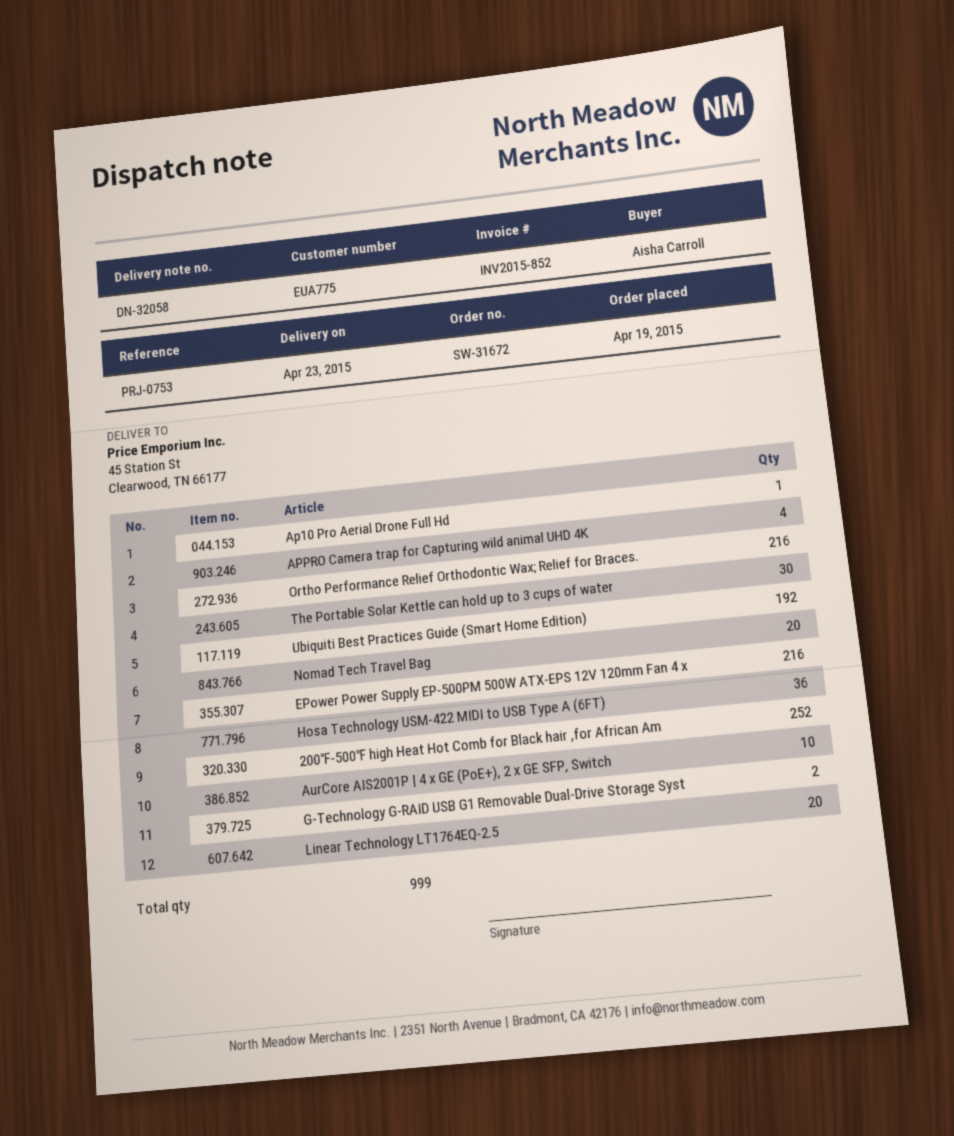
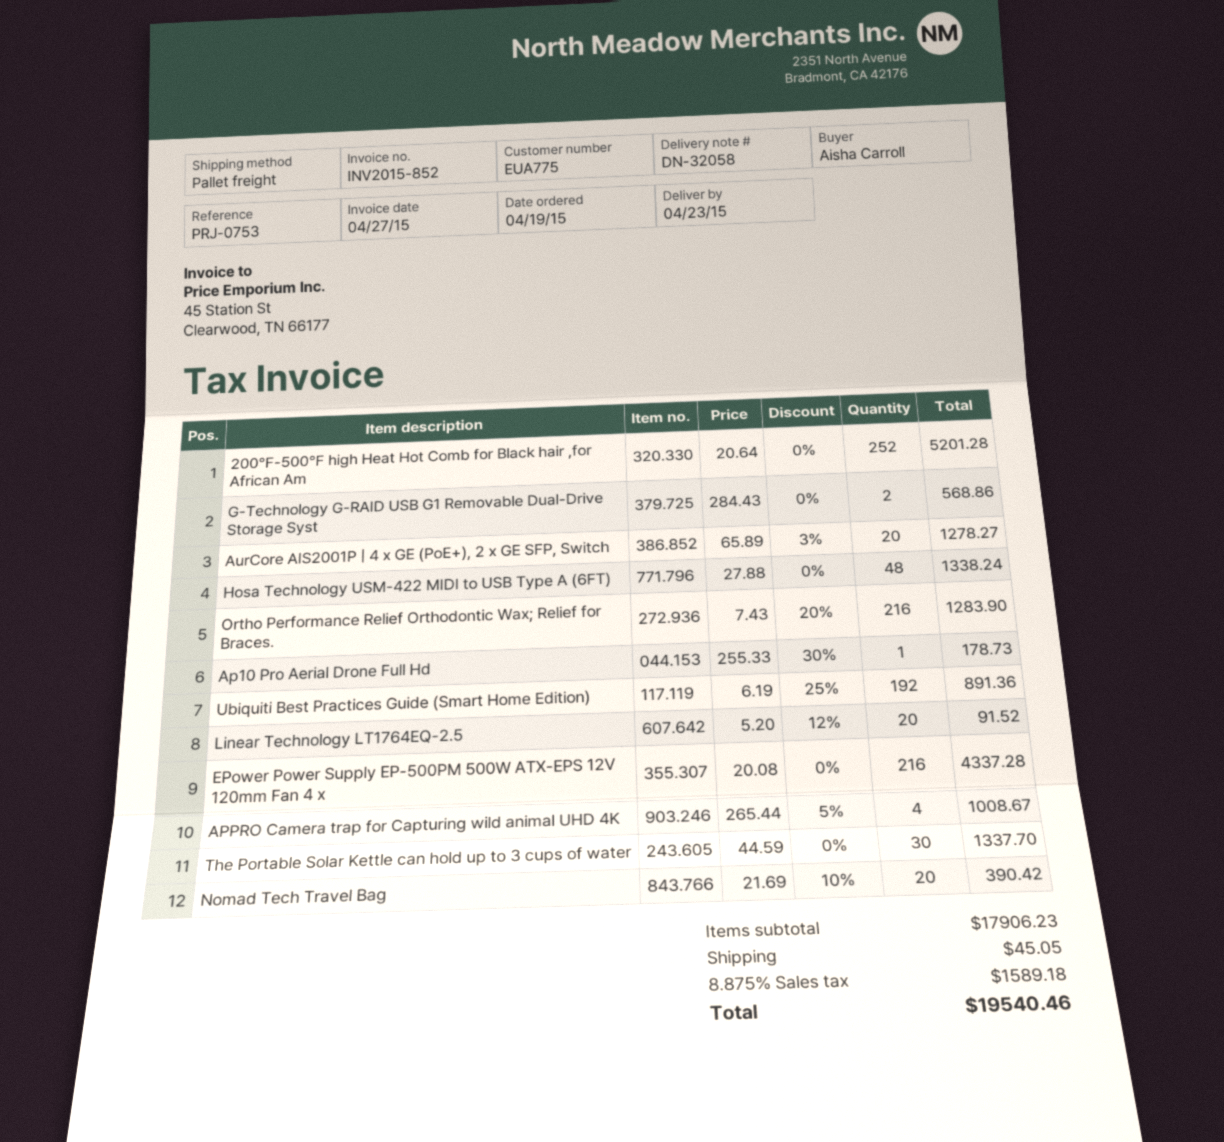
Hosa Technology USM-422 MIDI to USB Type A (6FT): 36 -> 48
AurCore AIS2001P | 4 x GE (PoE+), 2 x GE SFP, Switch: 10 -> 20

